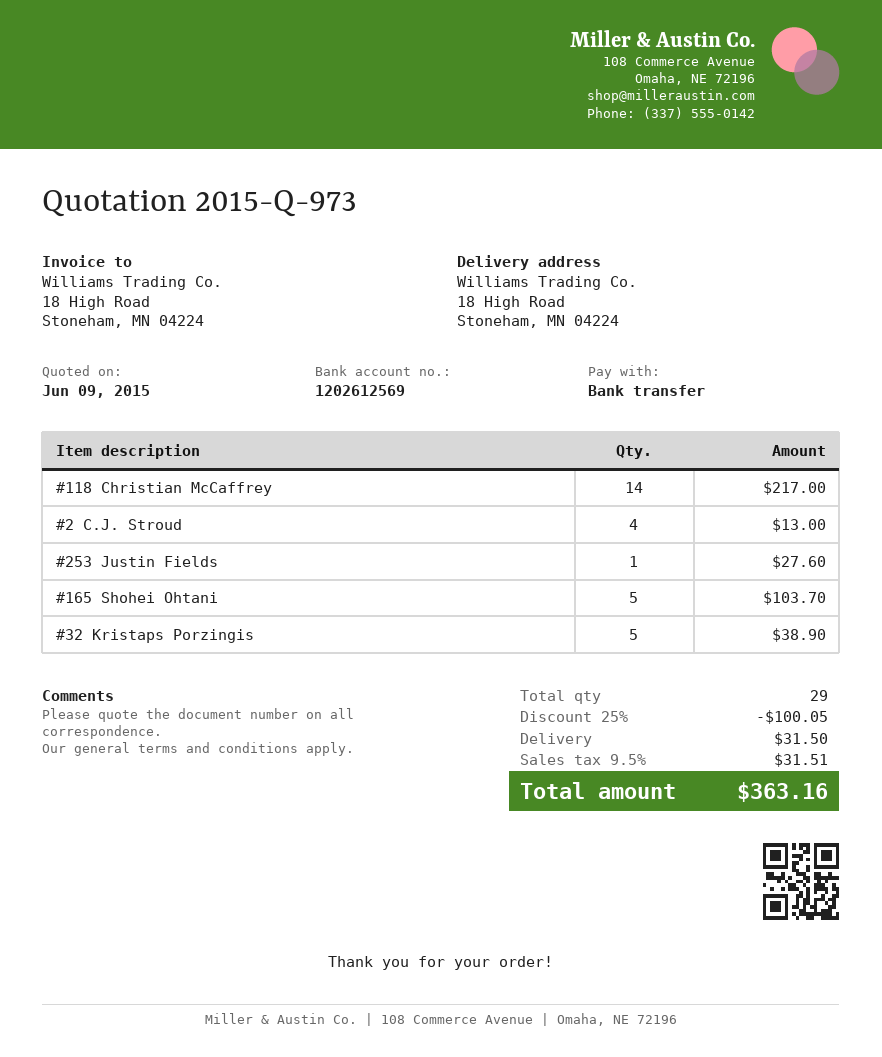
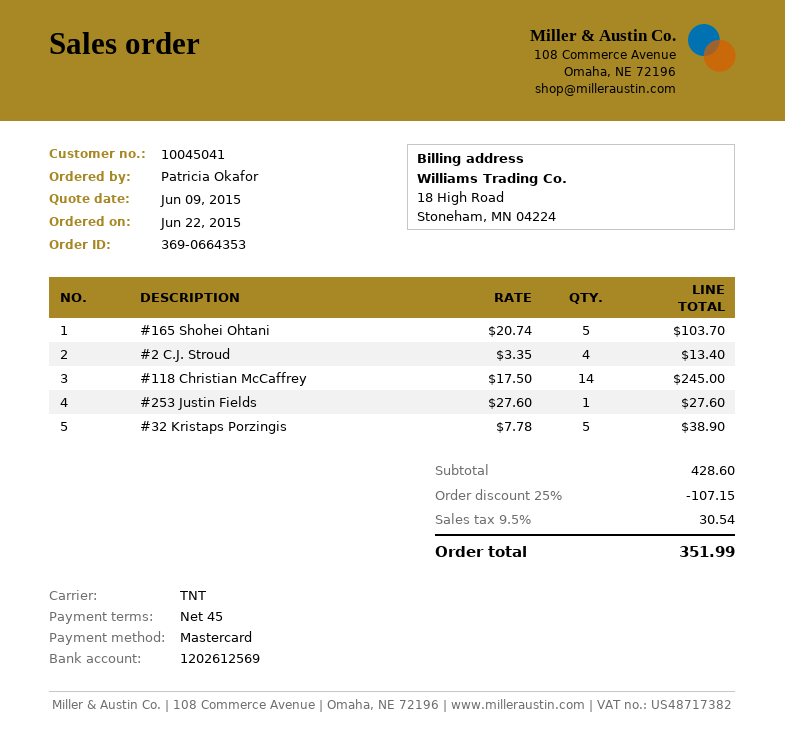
payment method: bank transfer -> Mastercard
#118 Christian McCaffrey: 14 for 217.00 -> 14 for 245.00
#2 C.J. Stroud: 4 for 13.00 -> 4 for 13.40
discount: 25% = 100.05 -> 25% = 107.15
shipping: 31.50 -> none
tax: 9.5% = 31.51 -> 9.5% = 30.54
total: 363.16 -> 351.99

